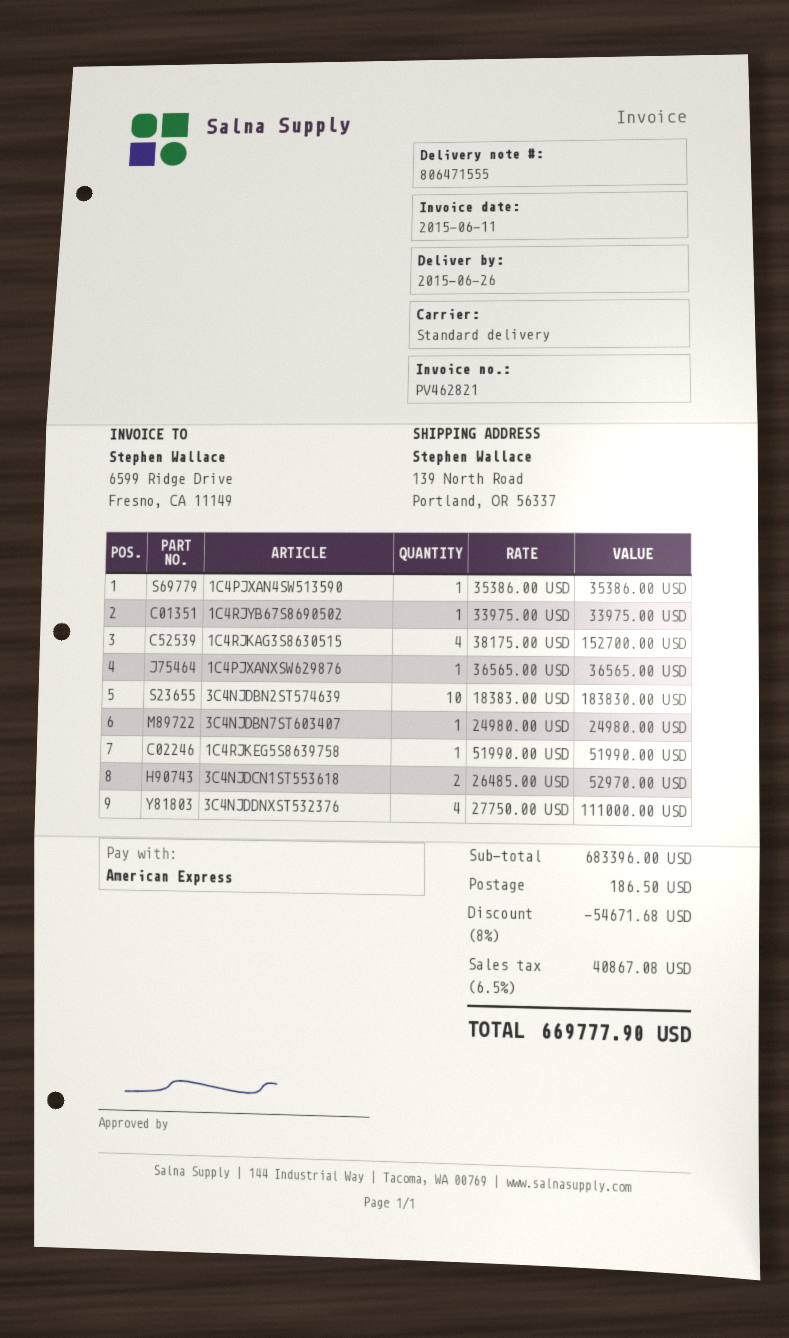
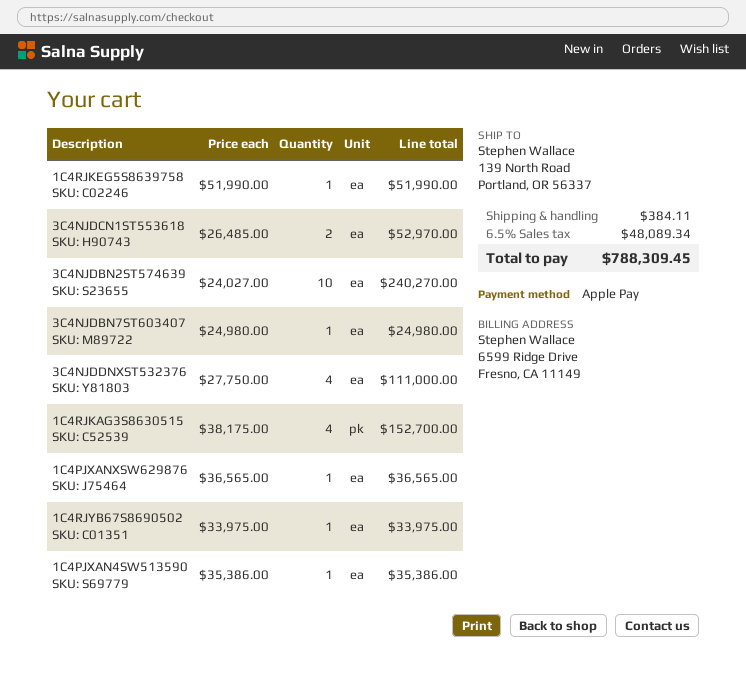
payment method: American Express -> Apple Pay
3C4NJDBN2ST574639: 10 x 18383.00 = 183830.00 -> 10 x 24027.00 = 240270.00
discount: 8% = 54671.68 -> none
shipping: 186.50 -> 384.11
tax: 6.5% = 40867.08 -> 6.5% = 48089.34
total: 669777.90 -> 788309.45

